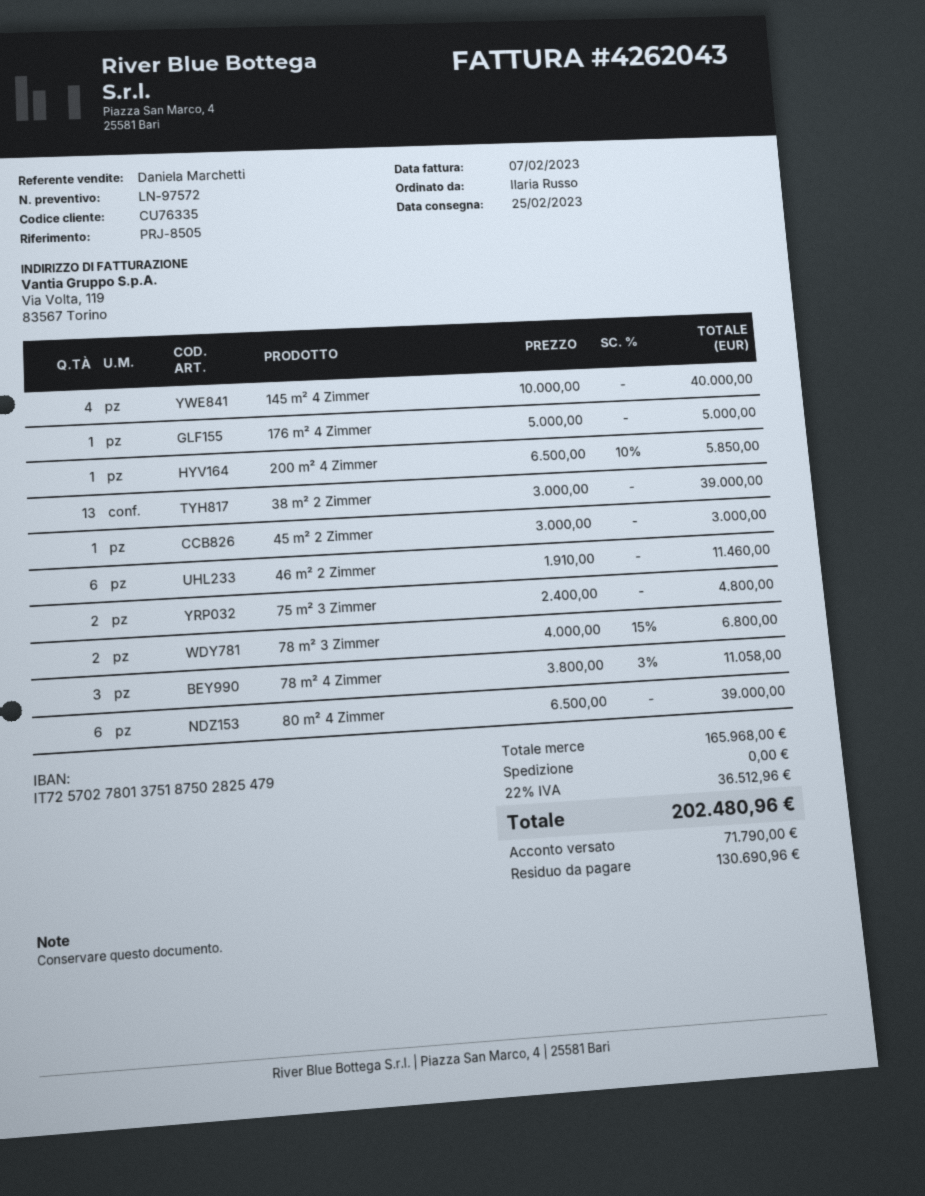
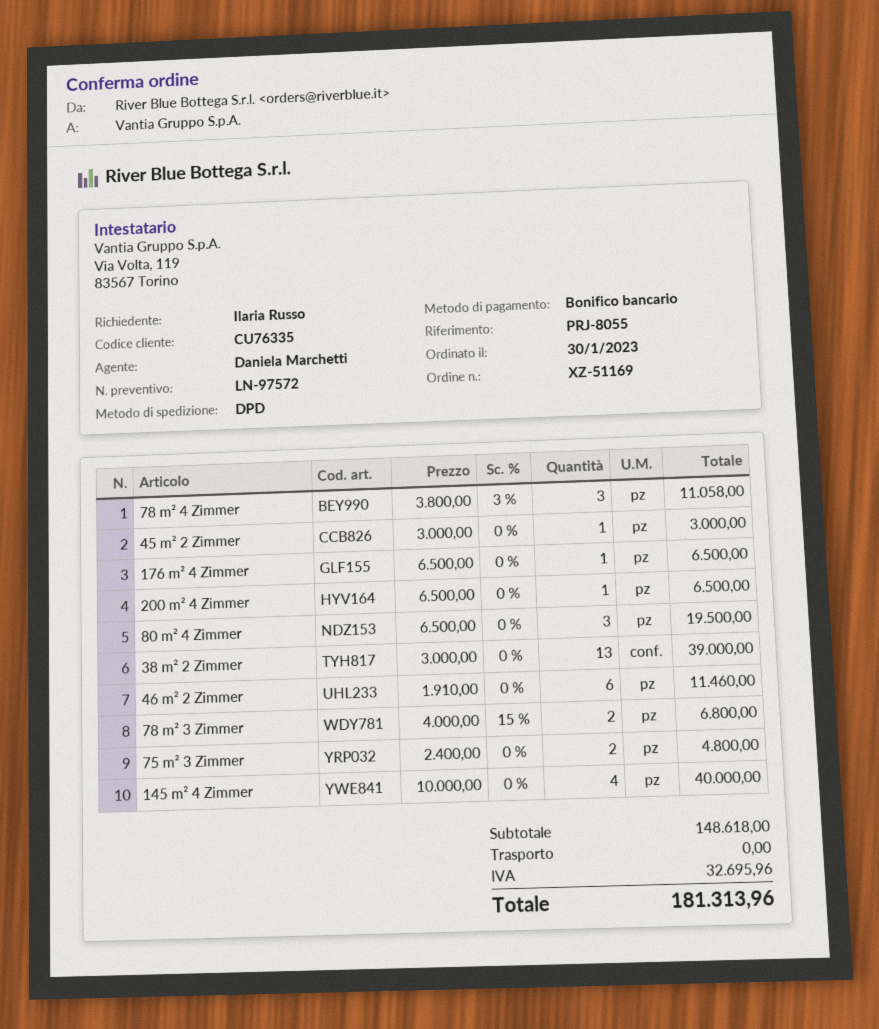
reference: PRJ-8505 -> PRJ-8055
176 m² 4 Zimmer: 1 x 5000.00 = 5000.00 -> 1 x 6500.00 = 6500.00
200 m² 4 Zimmer: 1 x 6500.00 - 10% = 5850.00 -> 1 x 6500.00 = 6500.00
80 m² 4 Zimmer: 6 x 6500.00 = 39000.00 -> 3 x 6500.00 = 19500.00
subtotal: 165968.00 -> 148618.00
tax: 36512.96 -> 32695.96
total: 202480.96 -> 181313.96

